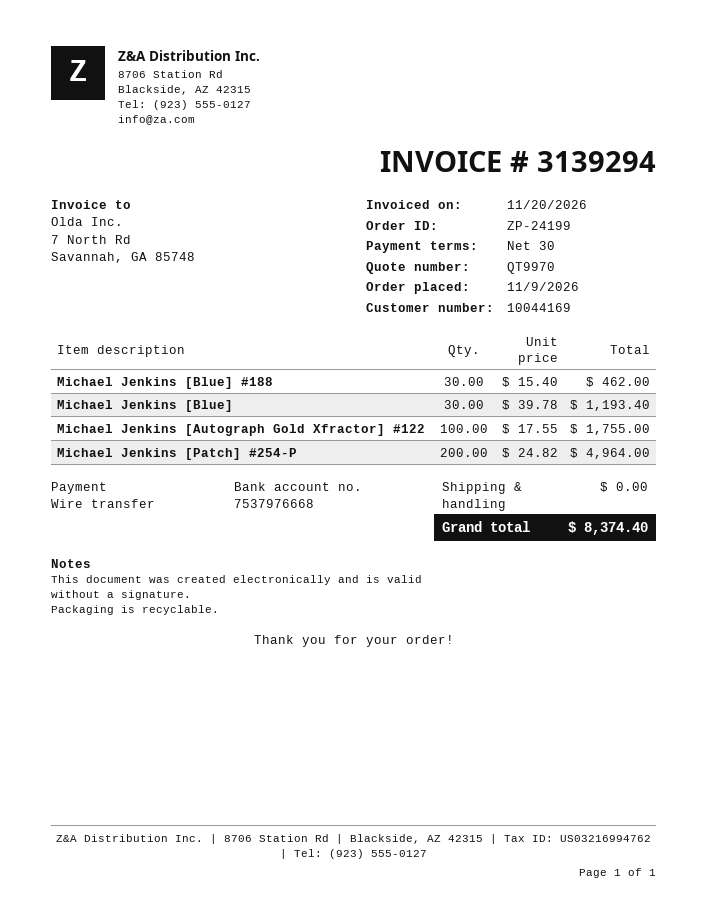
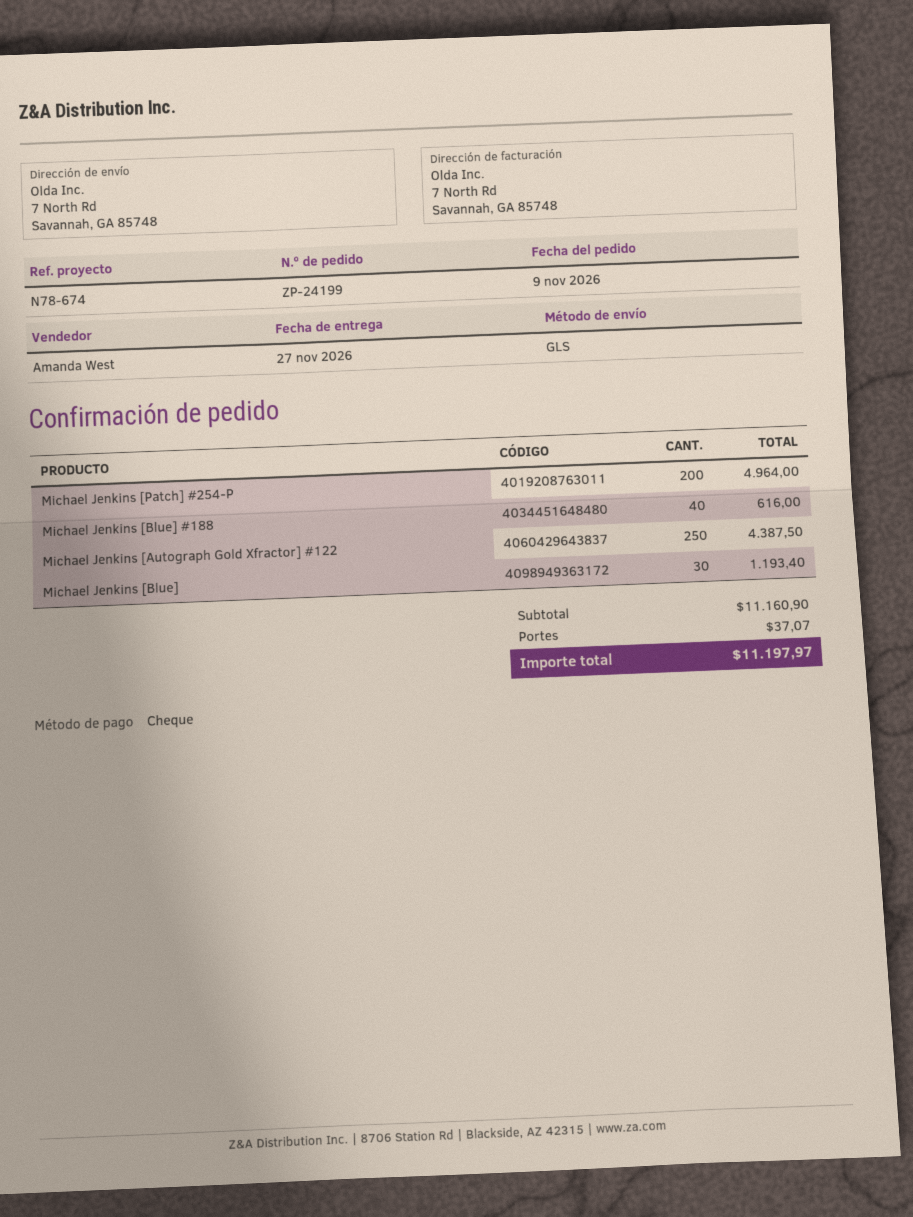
payment method: bank transfer -> cheque
Michael Jenkins [Blue] #188: 30 for 462.00 -> 40 for 616.00
Michael Jenkins [Autograph Gold Xfractor] #122: 100 for 1755.00 -> 250 for 4387.50
shipping: 0.00 -> 37.07
total: 8374.40 -> 11197.97

